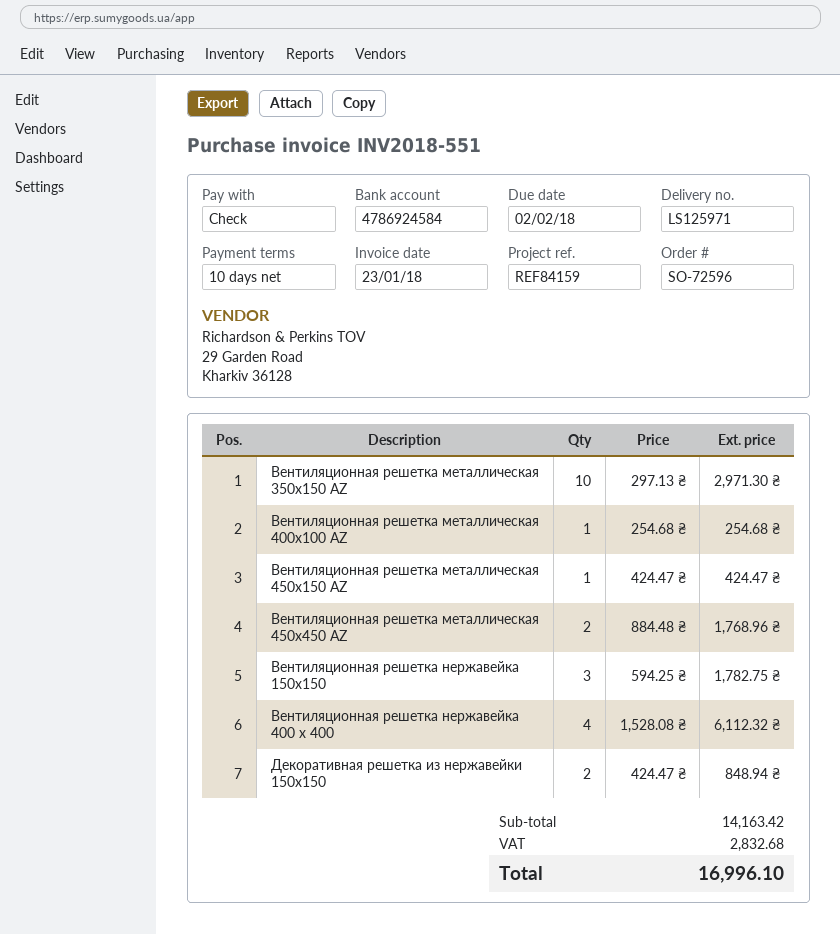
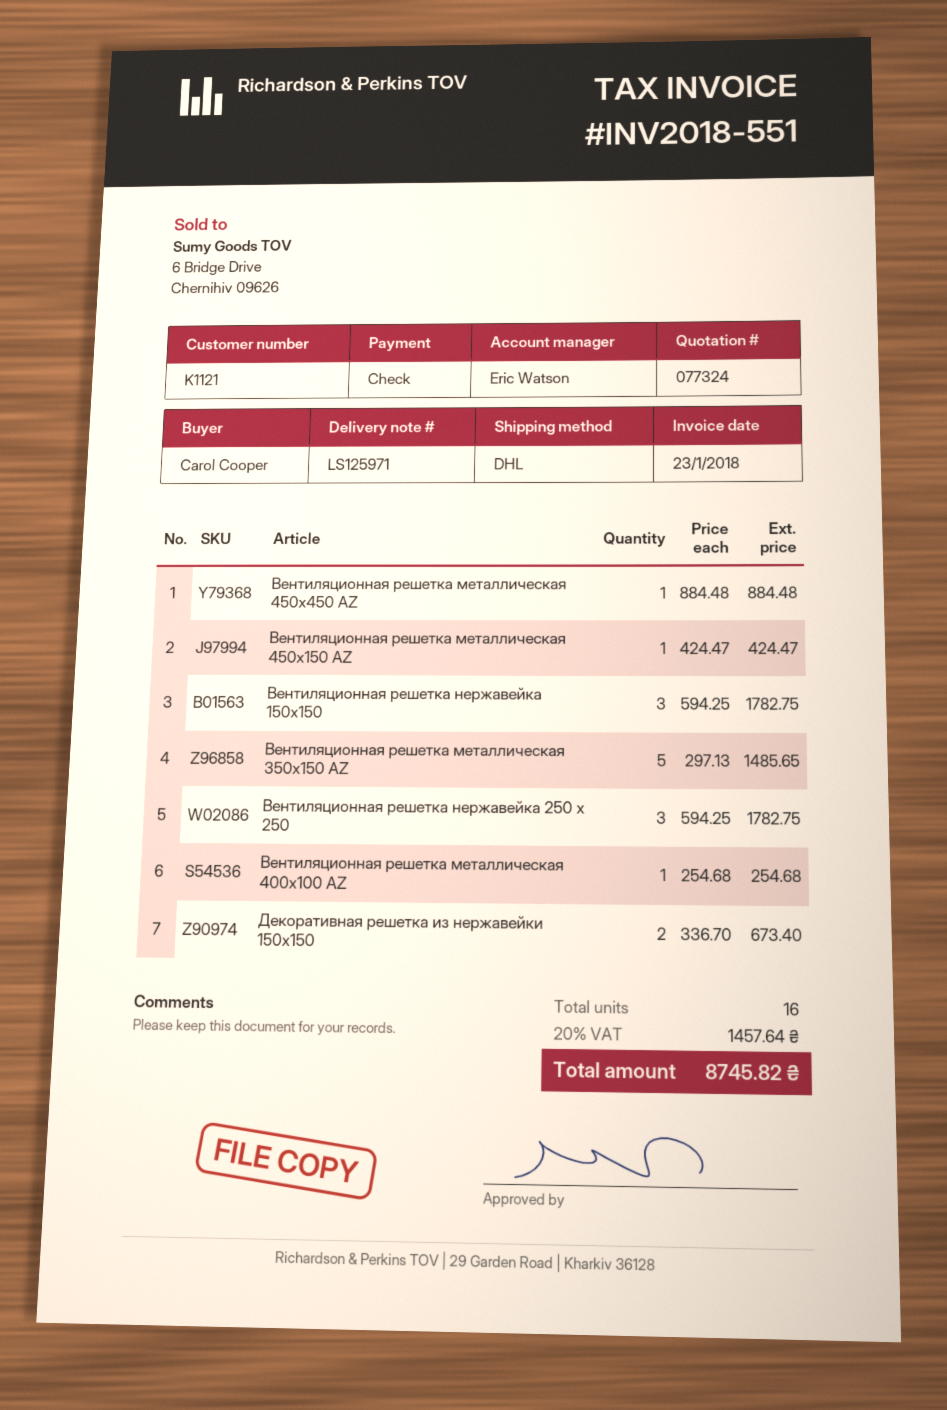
Вентиляционная решетка металлическая 350х150 AZ: 10 x 297.13 = 2971.30 -> 5 x 297.13 = 1485.65
Вентиляционная решетка металлическая 450х450 AZ: 2 x 884.48 = 1768.96 -> 1 x 884.48 = 884.48
Вентиляционная решетка нержавейка 400 х 400: 4 x 1528.08 = 6112.32 -> none
Декоративная решетка из нержавейки 150х150: 2 x 424.47 = 848.94 -> 2 x 336.70 = 673.40
Вентиляционная решетка нержавейка 250 х 250: none -> 3 x 594.25 = 1782.75
tax: 2832.68 -> 1457.64
total: 16996.10 -> 8745.82

